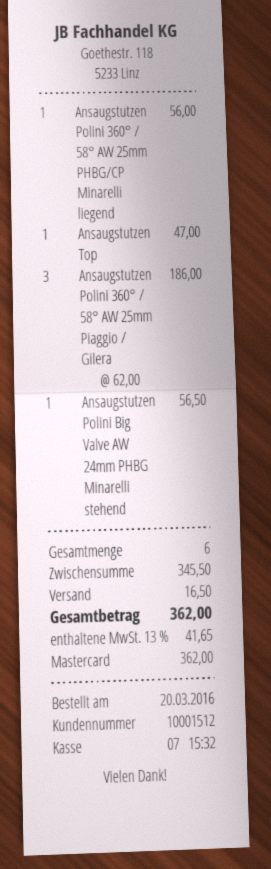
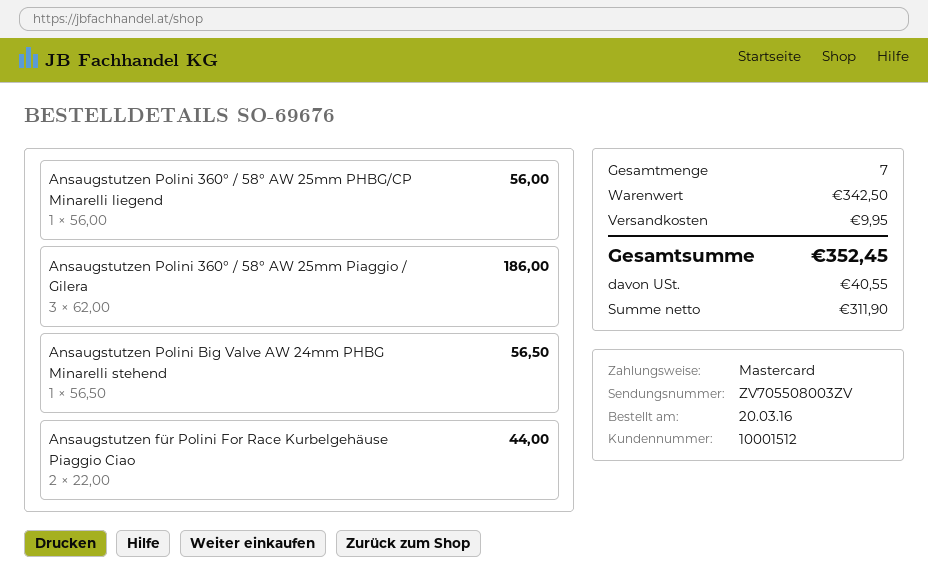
Ansaugstutzen Top: 1 x 47.00 = 47.00 -> none
Ansaugstutzen für Polini For Race Kurbelgehäuse Piaggio Ciao: none -> 2 x 22.00 = 44.00
total quantity: 6 -> 7
subtotal: 345.50 -> 342.50
shipping: 16.50 -> 9.95
tax: 41.65 -> 40.55
total: 362.00 -> 352.45

